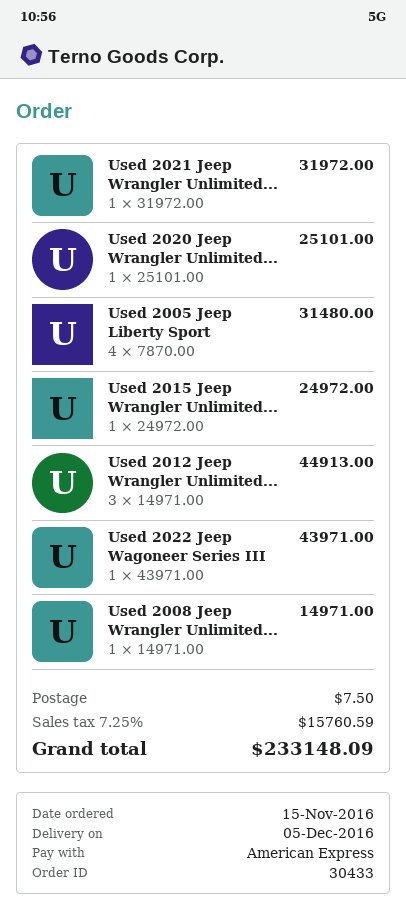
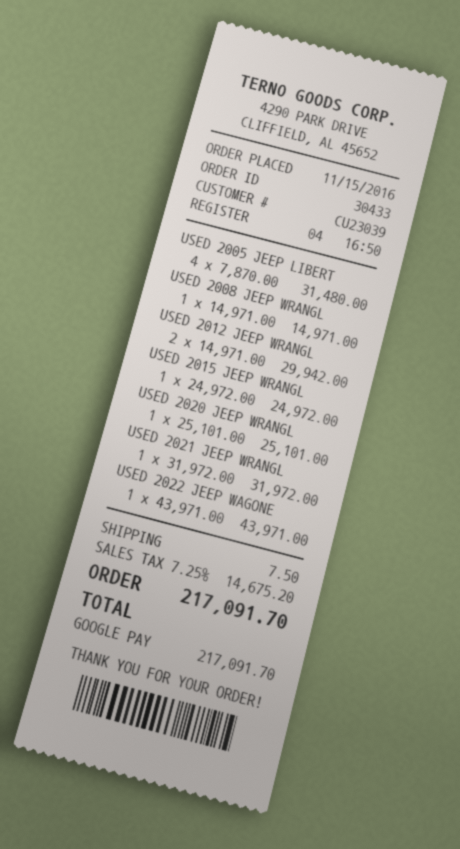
payment method: American Express -> Google Pay
Used 2012 Jeep Wrangler Unlimited...: 3 x 14971.00 = 44913.00 -> 2 x 14971.00 = 29942.00
tax: 7.25% = 15760.59 -> 7.25% = 14675.20
total: 233148.09 -> 217091.70

